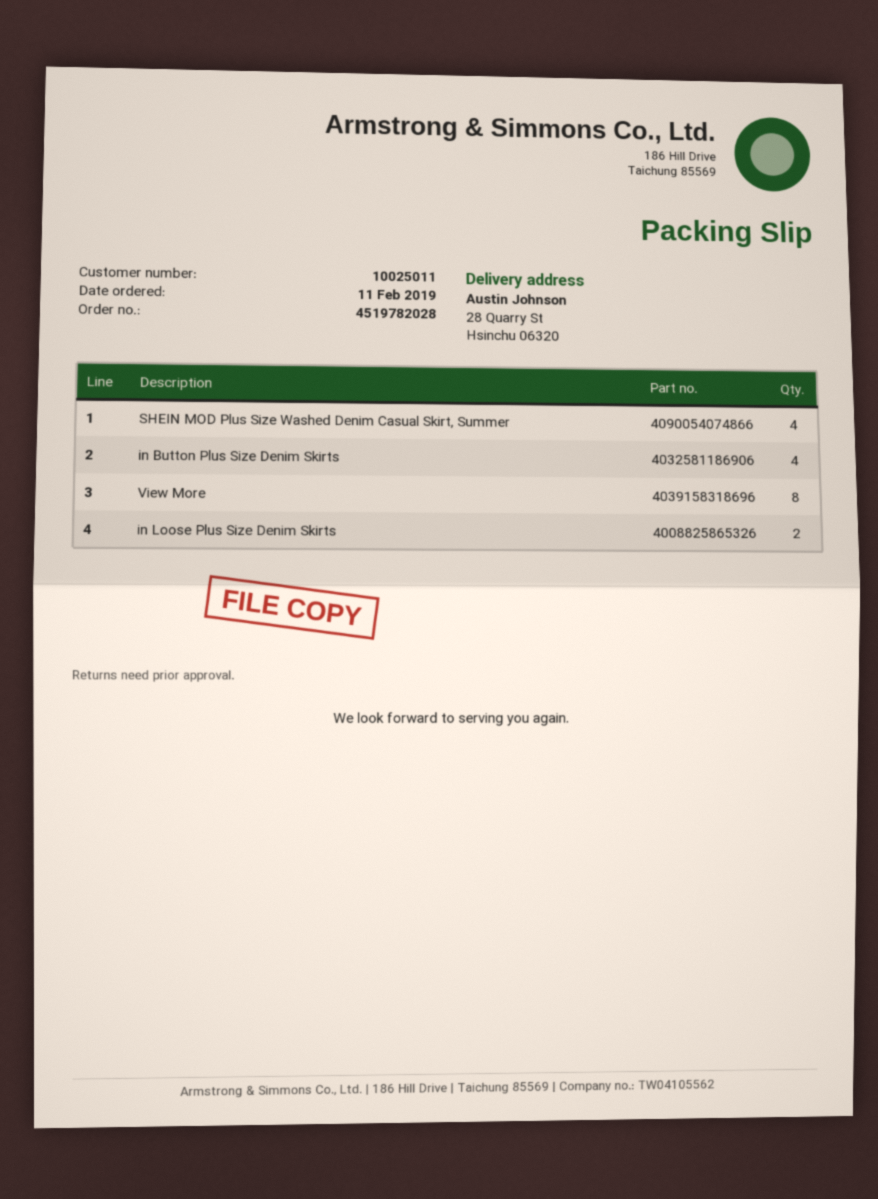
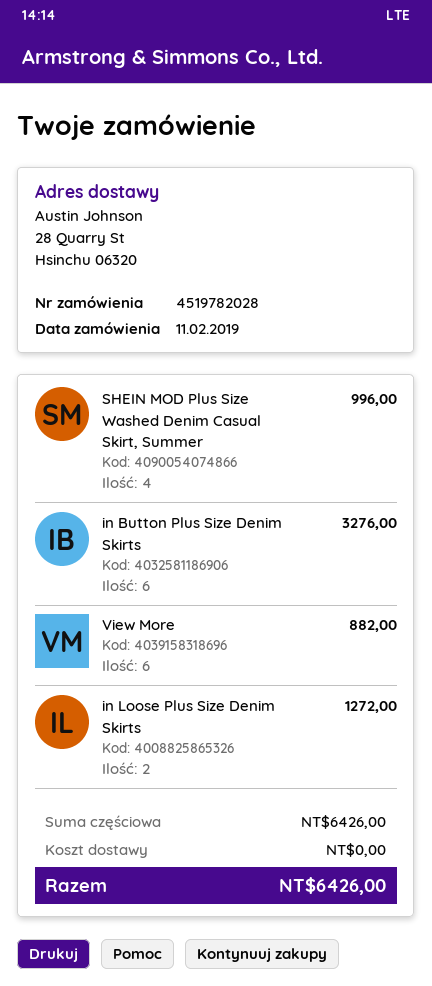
in Button Plus Size Denim Skirts: 4 -> 6
View More: 8 -> 6

